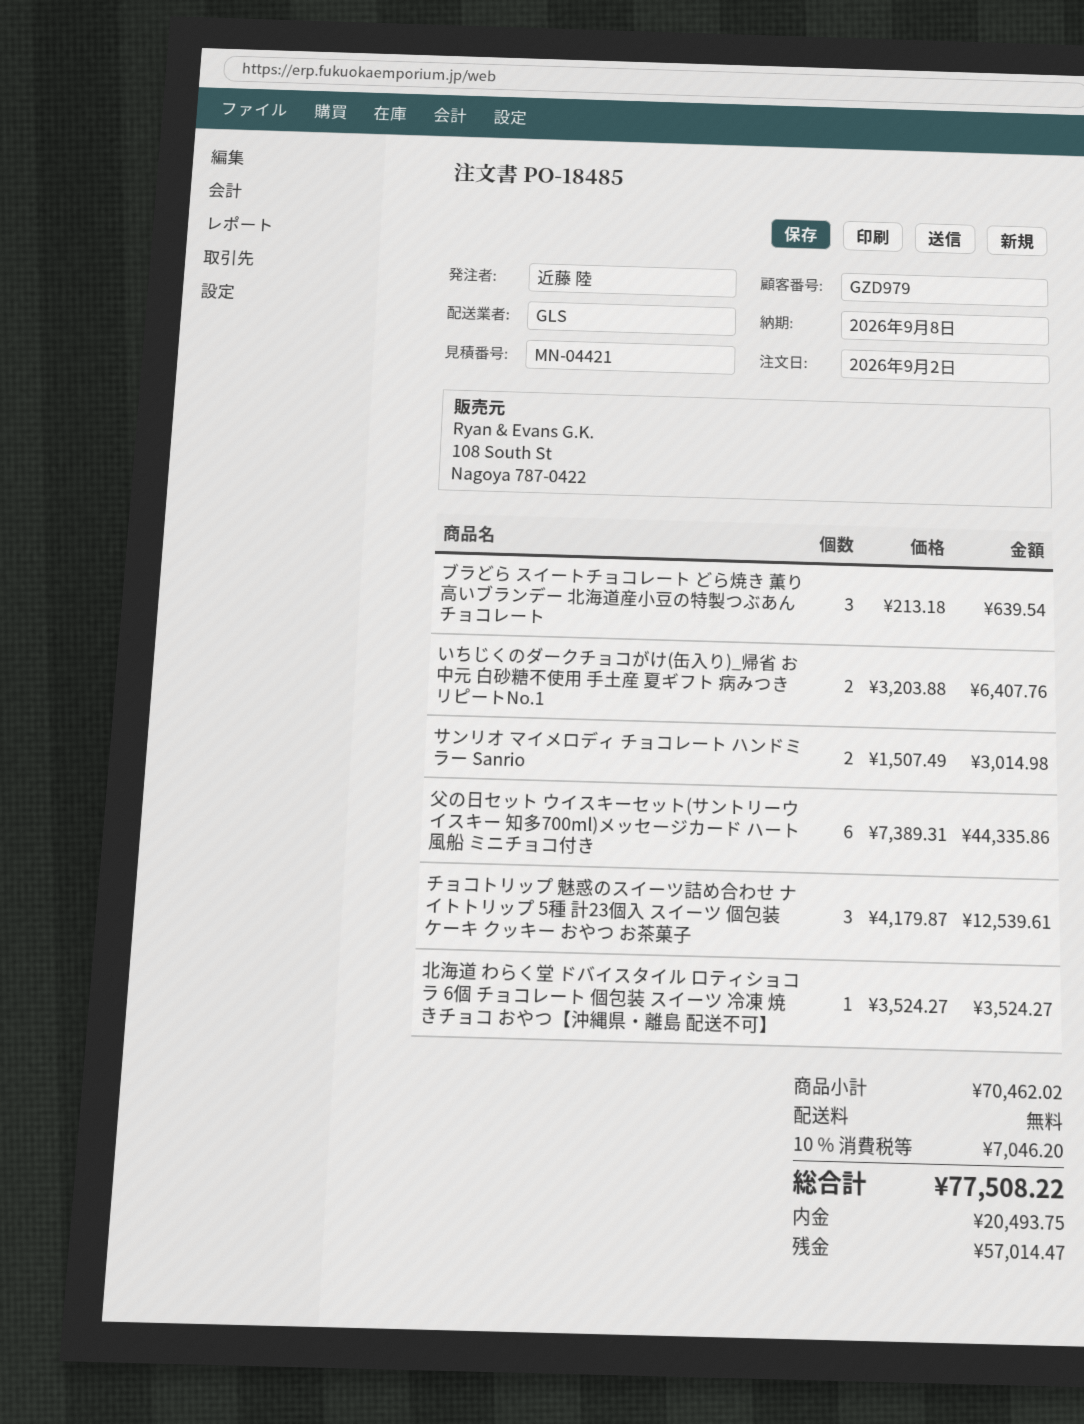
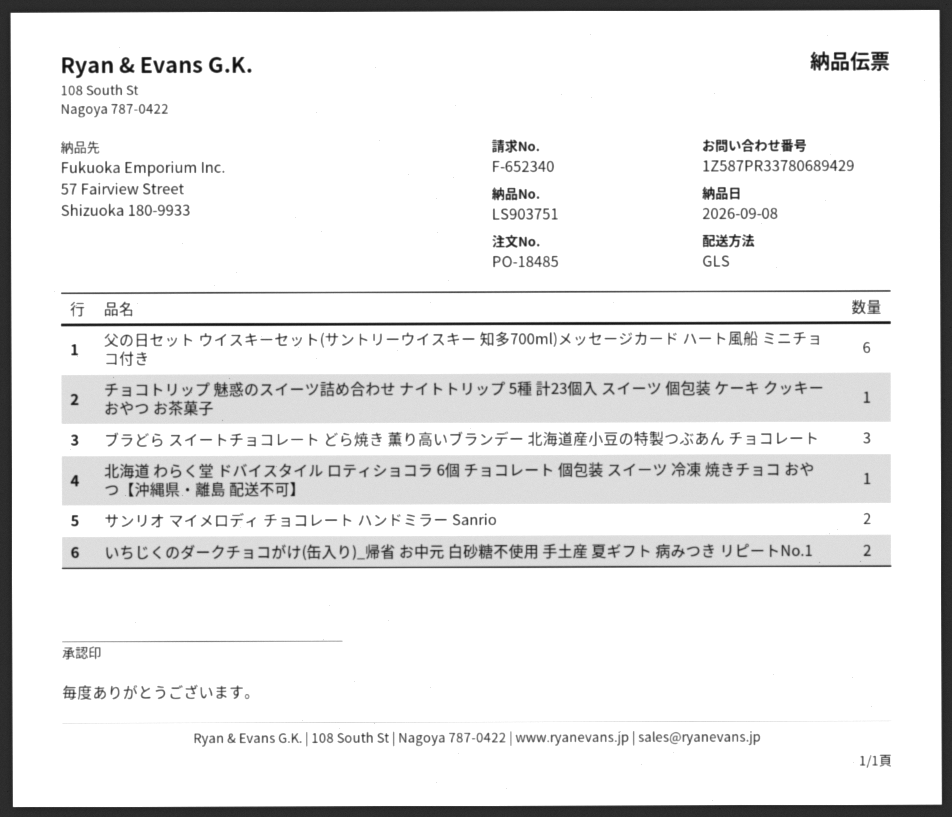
チョコトリップ 魅惑のスイーツ詰め合わせ ナイトトリップ 5種 計23個入 スイーツ 個包装 ケーキ クッキー おやつ お茶菓子: 3 -> 1

